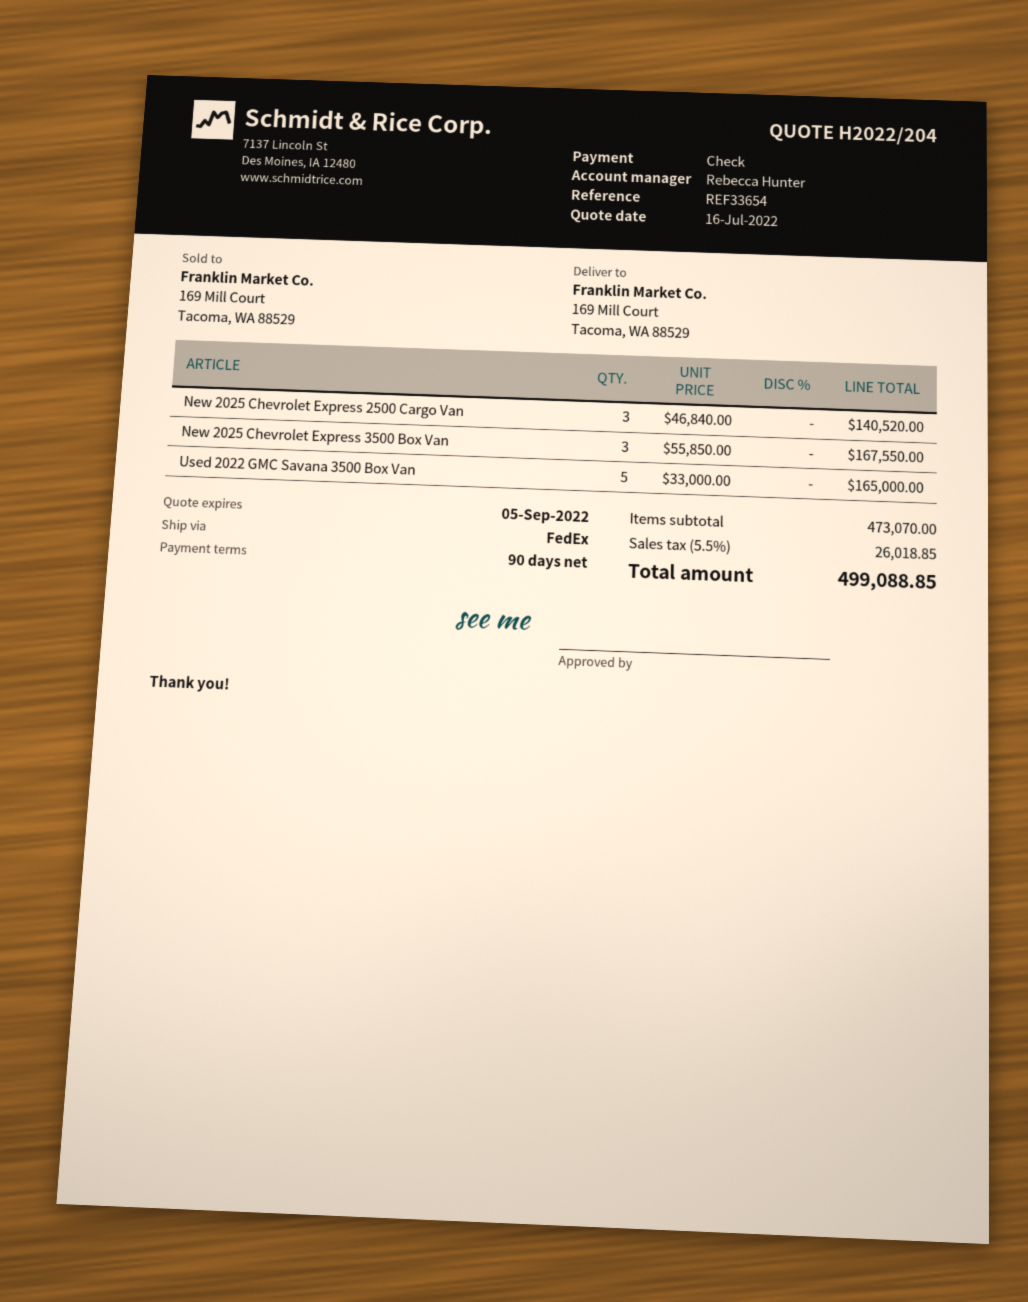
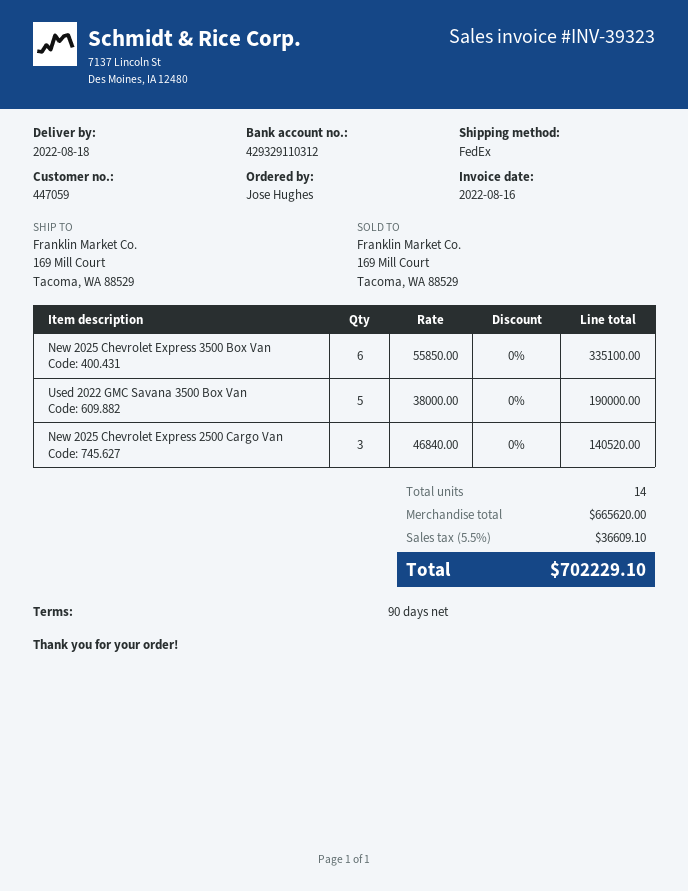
New 2025 Chevrolet Express 3500 Box Van: 3 x 55850.00 = 167550.00 -> 6 x 55850.00 = 335100.00
Used 2022 GMC Savana 3500 Box Van: 5 x 33000.00 = 165000.00 -> 5 x 38000.00 = 190000.00
subtotal: 473070.00 -> 665620.00
tax: 5.5% = 26018.85 -> 5.5% = 36609.10
total: 499088.85 -> 702229.10

